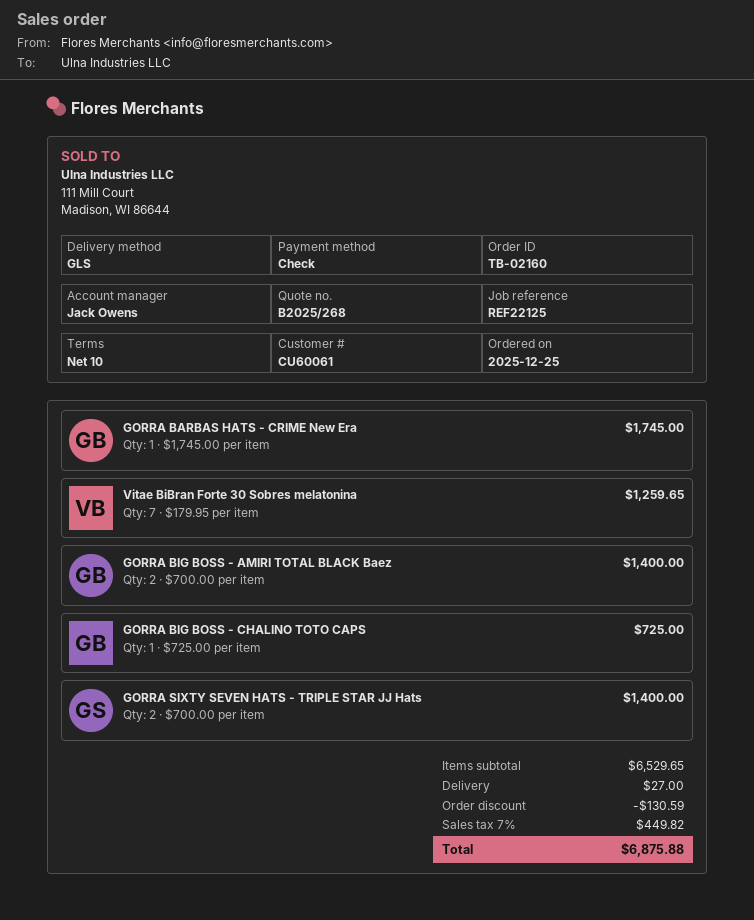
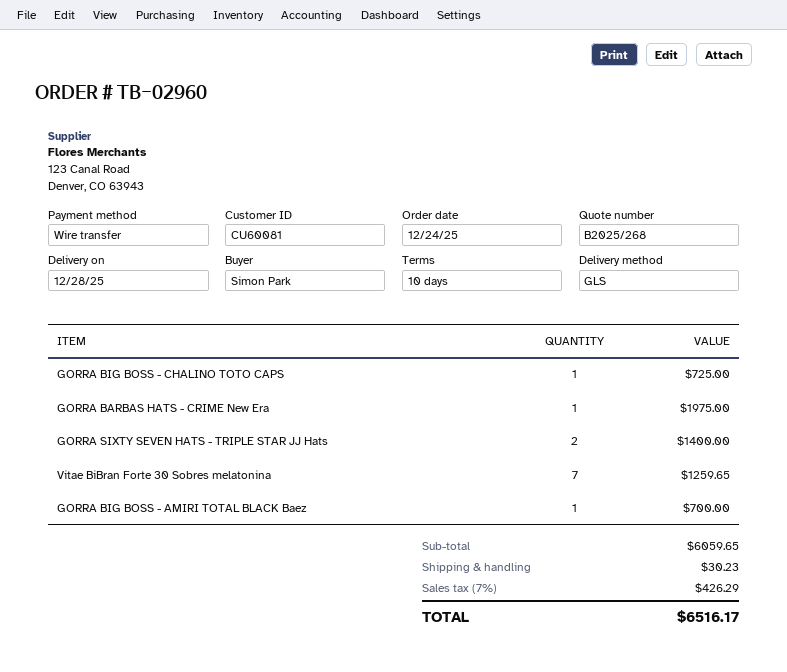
order number: TB-02160 -> TB-02960
order date: 2025-12-25 -> 2025-12-24
customer number: CU60061 -> CU60081
payment method: cheque -> bank transfer
GORRA BARBAS HATS - CRIME New Era: 1 for 1745.00 -> 1 for 1975.00
GORRA BIG BOSS - AMIRI TOTAL BLACK Baez: 2 for 1400.00 -> 1 for 700.00
subtotal: 6529.65 -> 6059.65
discount: 130.59 -> none
shipping: 27.00 -> 30.23
tax: 7% = 449.82 -> 7% = 426.29
total: 6875.88 -> 6516.17

